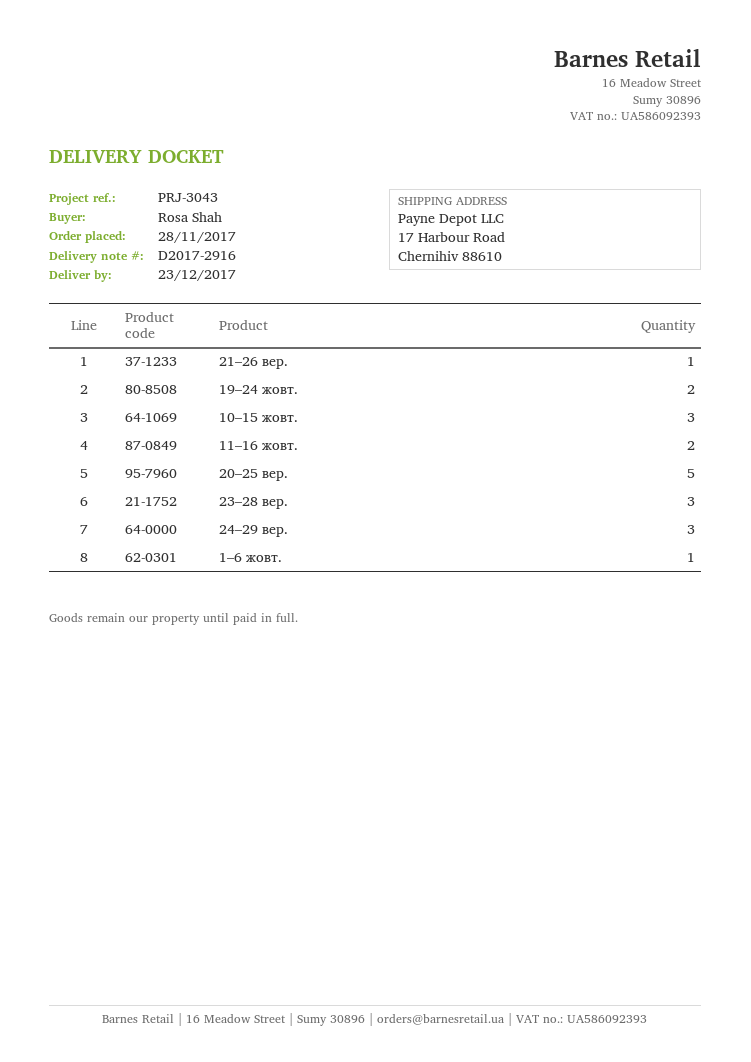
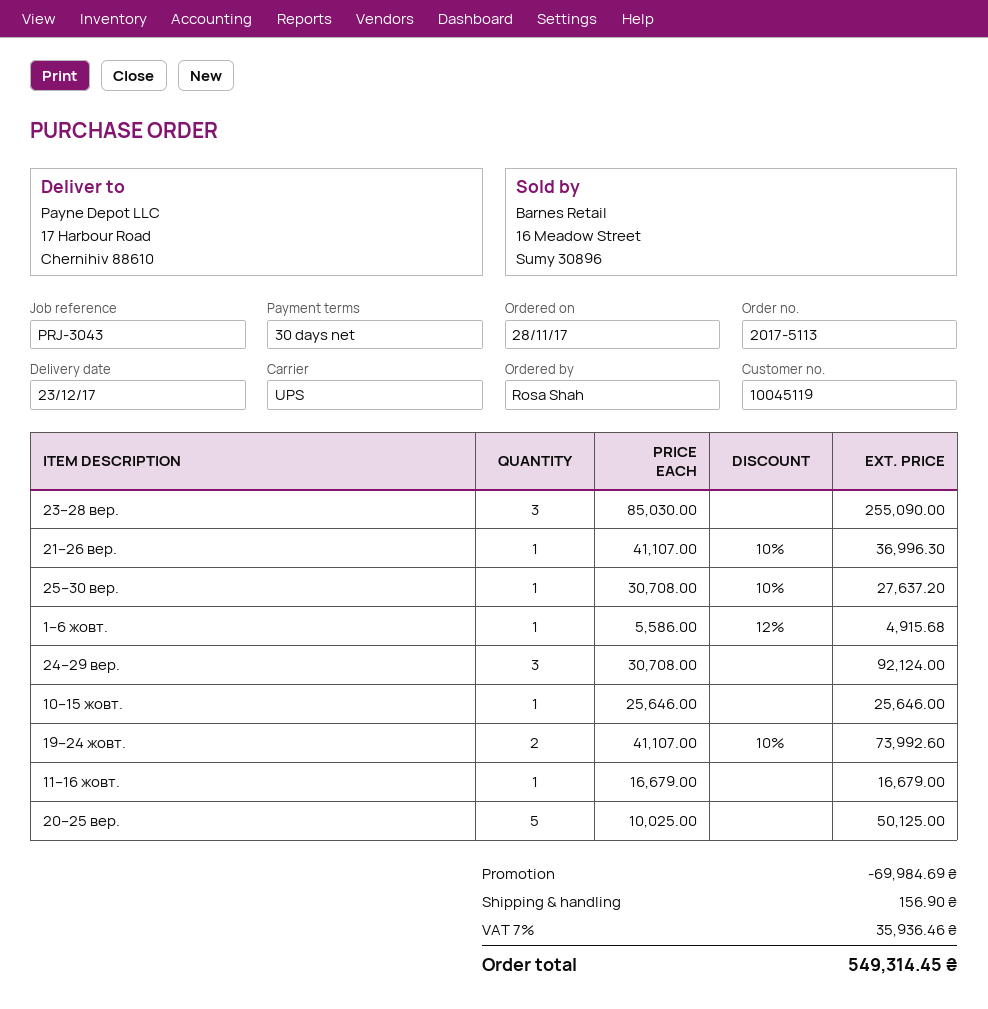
10–15 жовт.: 3 -> 1
11–16 жовт.: 2 -> 1
25–30 вер.: none -> 1

